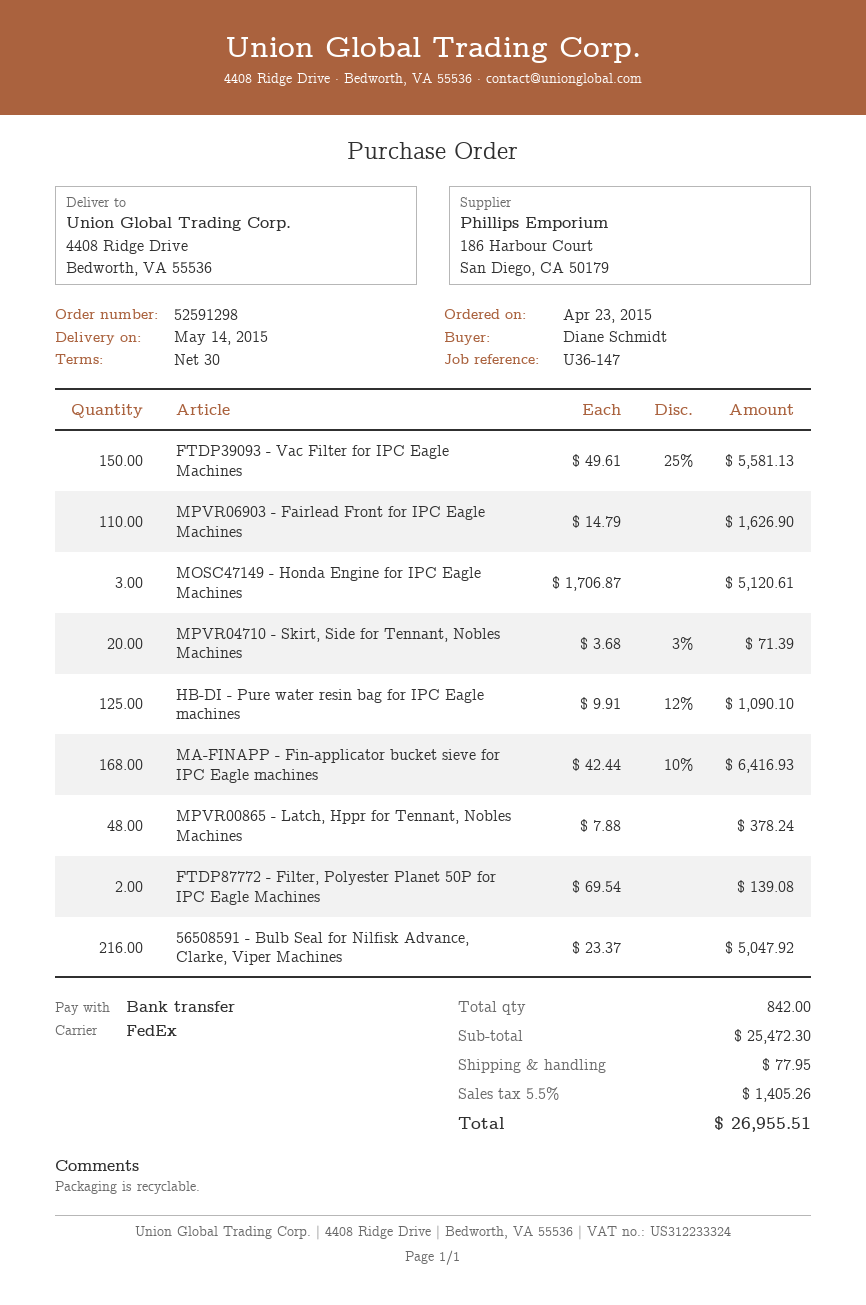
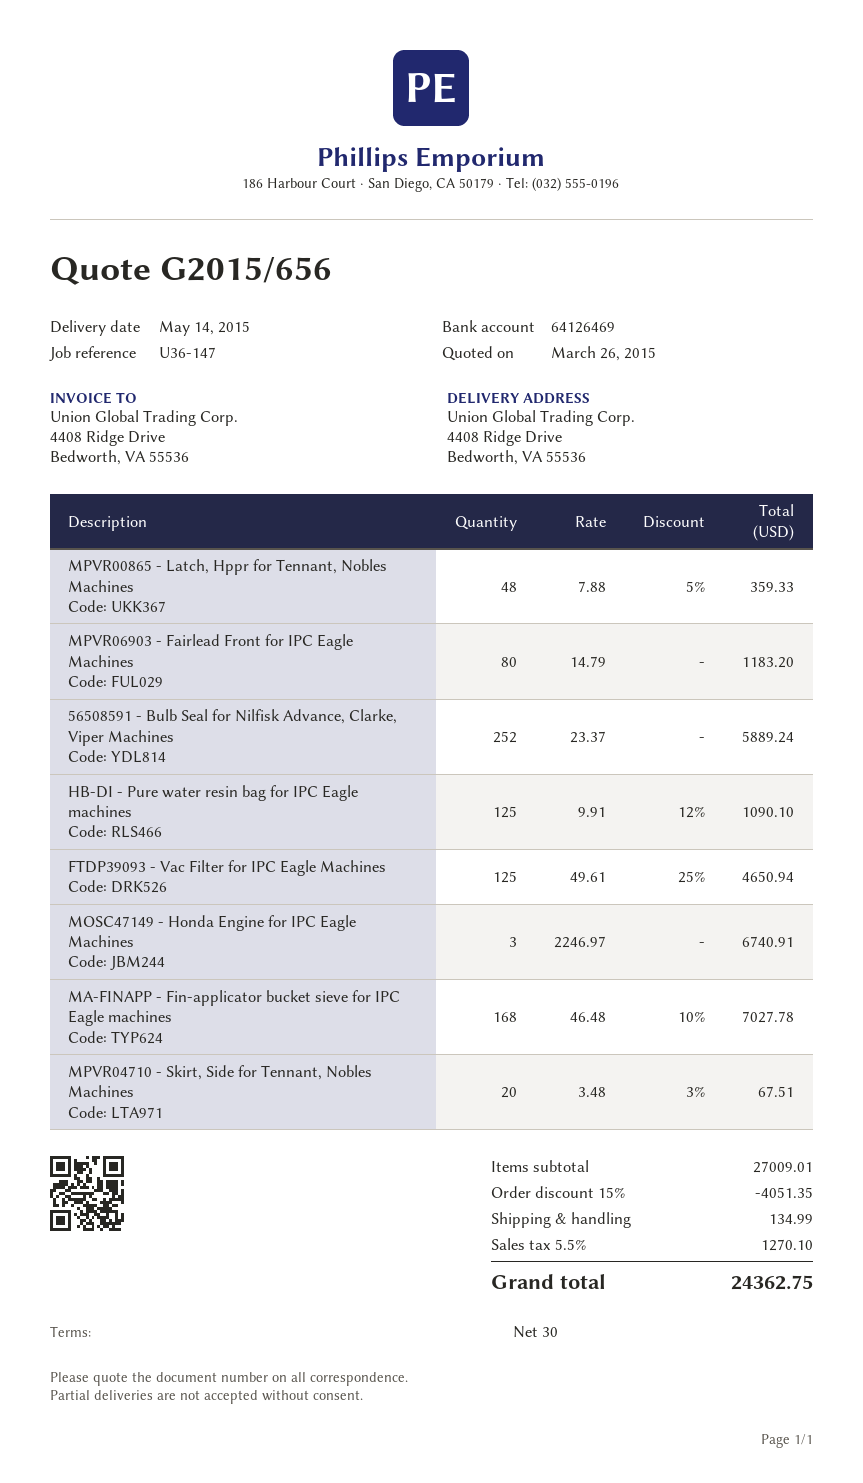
FTDP39093 - Vac Filter for IPC Eagle Machines: 150 x 49.61 - 25% = 5581.13 -> 125 x 49.61 - 25% = 4650.94
MPVR06903 - Fairlead Front for IPC Eagle Machines: 110 x 14.79 = 1626.90 -> 80 x 14.79 = 1183.20
MOSC47149 - Honda Engine for IPC Eagle Machines: 3 x 1706.87 = 5120.61 -> 3 x 2246.97 = 6740.91
MPVR04710 - Skirt, Side for Tennant, Nobles Machines: 20 x 3.68 - 3% = 71.39 -> 20 x 3.48 - 3% = 67.51
MA-FINAPP - Fin-applicator bucket sieve for IPC Eagle machines: 168 x 42.44 - 10% = 6416.93 -> 168 x 46.48 - 10% = 7027.78
MPVR00865 - Latch, Hppr for Tennant, Nobles Machines: 48 x 7.88 = 378.24 -> 48 x 7.88 - 5% = 359.33
FTDP87772 - Filter, Polyester Planet 50P for IPC Eagle Machines: 2 x 69.54 = 139.08 -> none
56508591 - Bulb Seal for Nilfisk Advance, Clarke, Viper Machines: 216 x 23.37 = 5047.92 -> 252 x 23.37 = 5889.24
subtotal: 25472.30 -> 27009.01
discount: none -> 15% = 4051.35
shipping: 77.95 -> 134.99
tax: 5.5% = 1405.26 -> 5.5% = 1270.10
total: 26955.51 -> 24362.75

